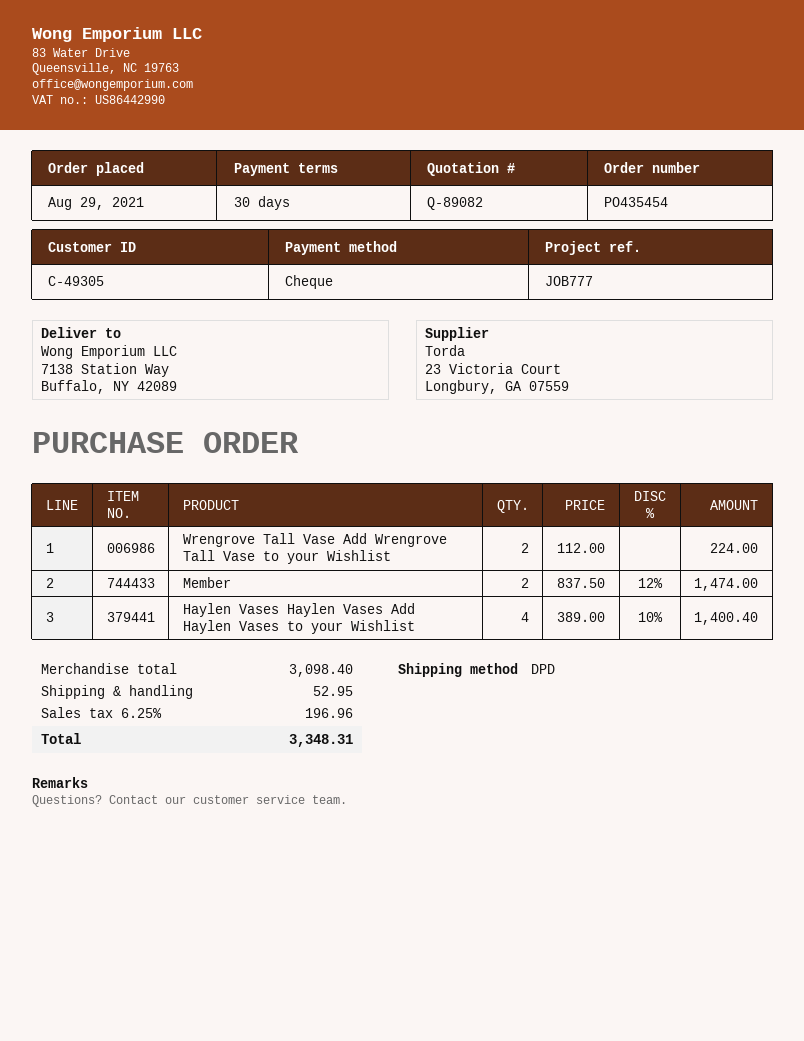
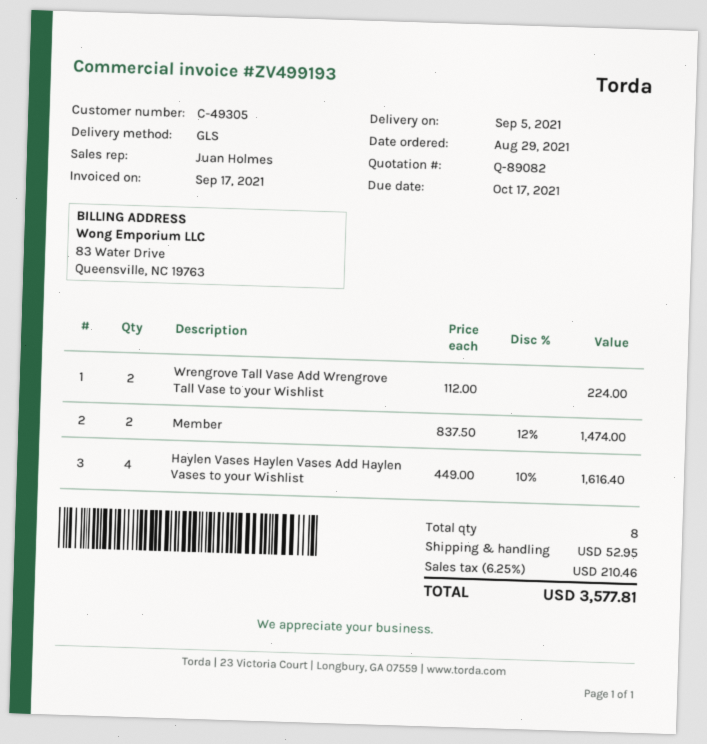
shipping method: DPD -> GLS
Haylen Vases Haylen Vases Add Haylen Vases to your Wishlist: 4 x 389.00 - 10% = 1400.40 -> 4 x 449.00 - 10% = 1616.40
tax: 6.25% = 196.96 -> 6.25% = 210.46
total: 3348.31 -> 3577.81

